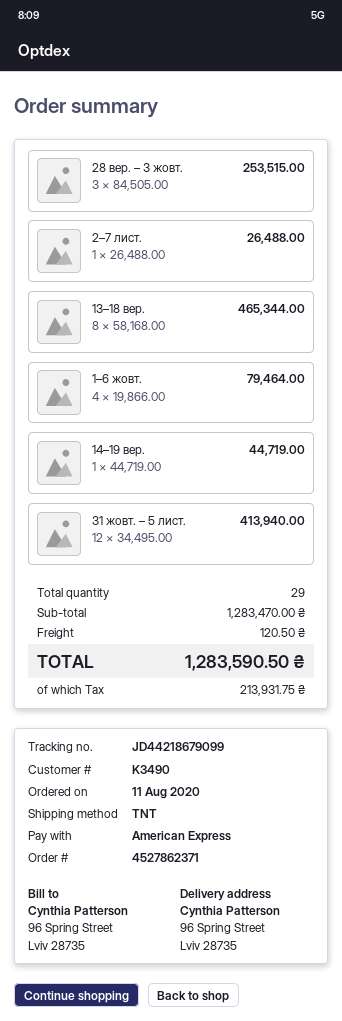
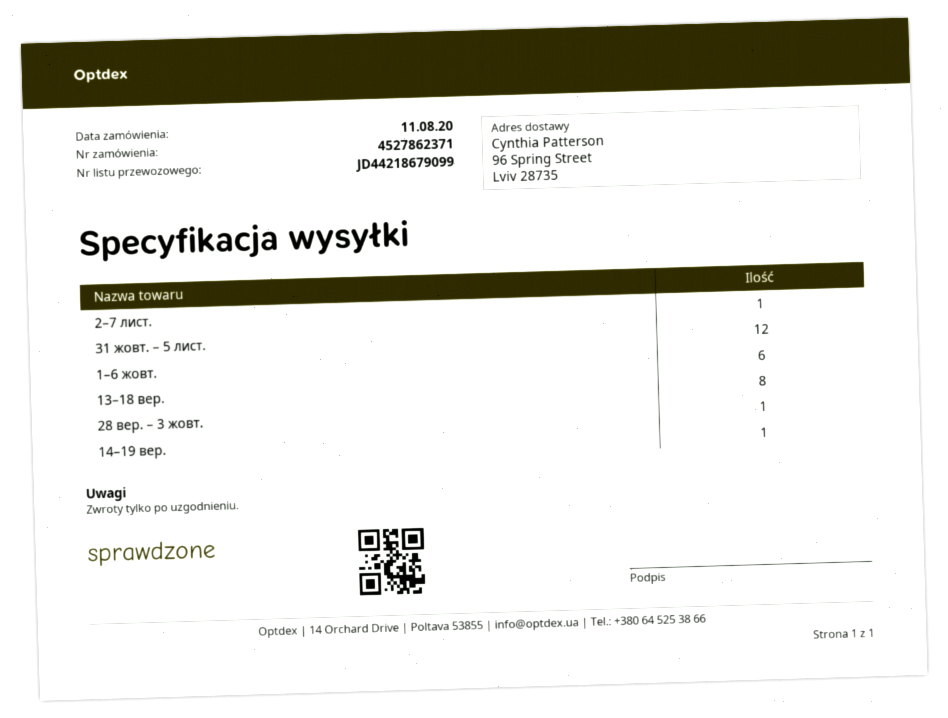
28 вер. – 3 жовт.: 3 -> 1
1–6 жовт.: 4 -> 6

